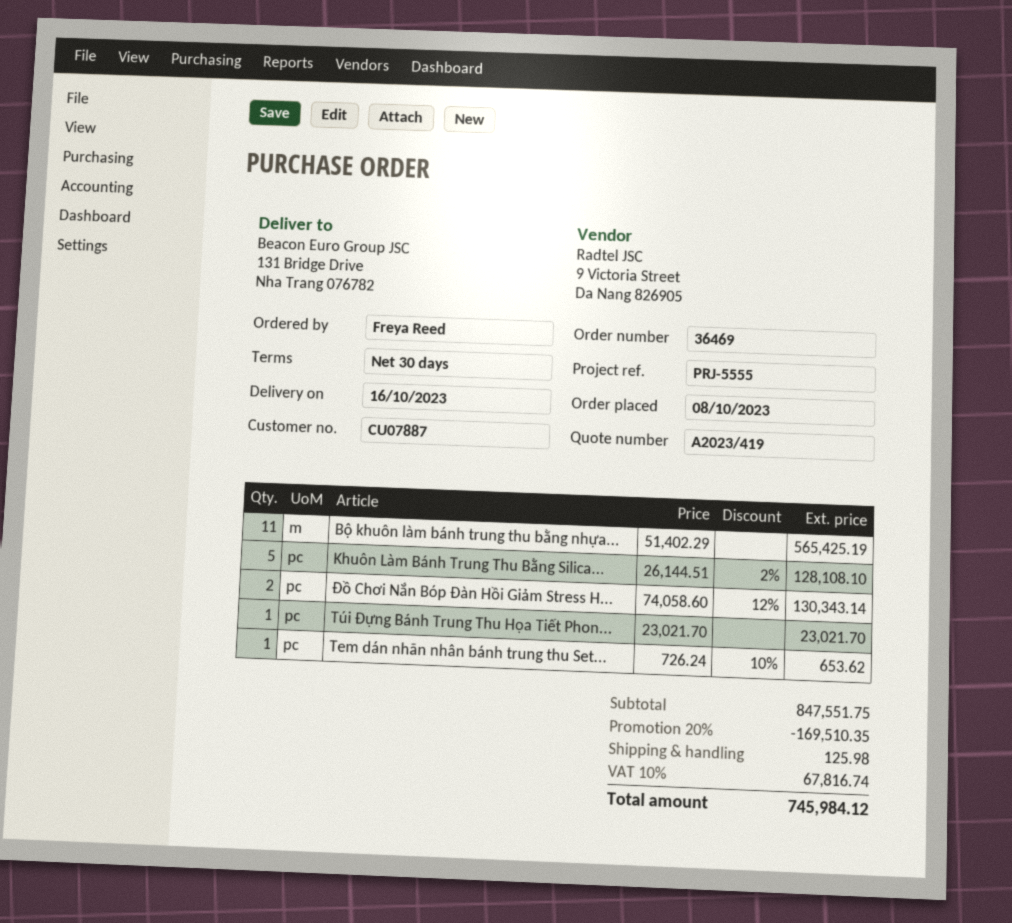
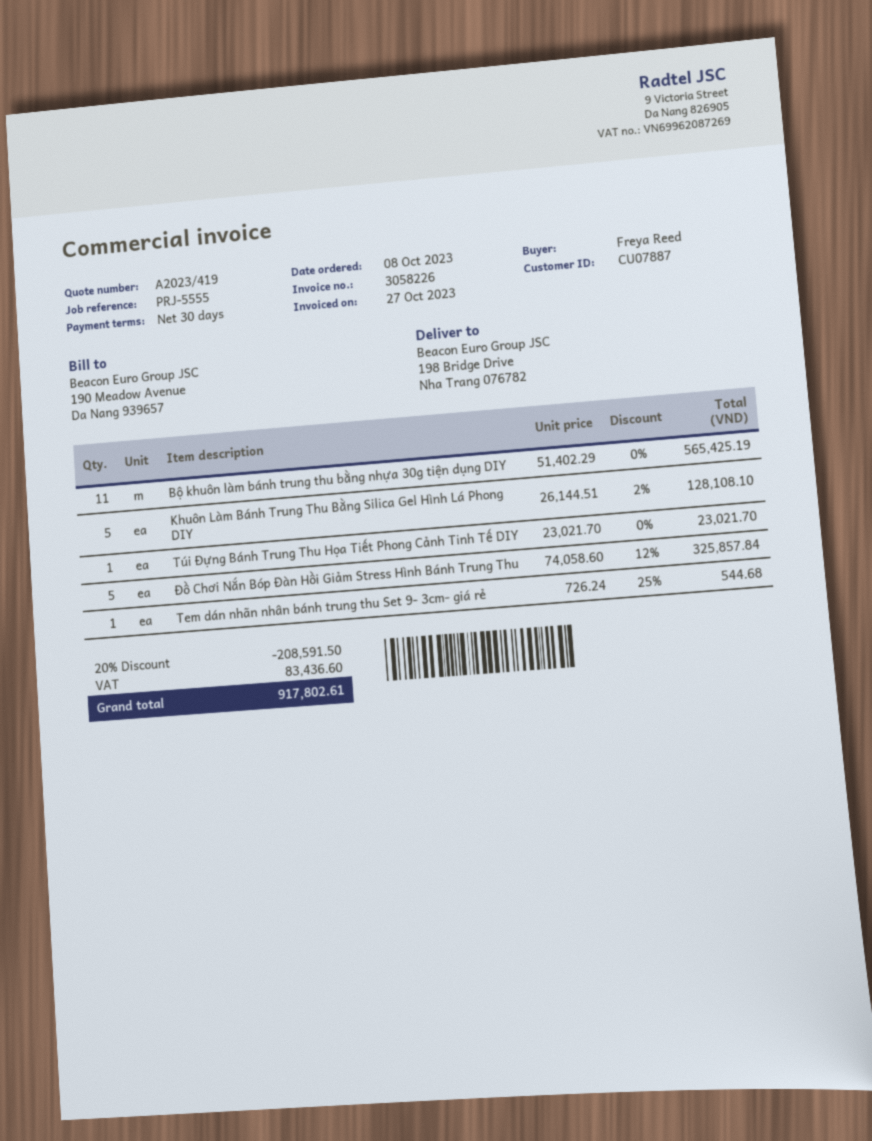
ship to: 131 Bridge Drive, Nha Trang 076782 -> 198 Bridge Drive, Nha Trang 076782
Đồ Chơi Nắn Bóp Đàn Hồi Giảm Stress H...: 2 x 74058.60 - 12% = 130343.14 -> 5 x 74058.60 - 12% = 325857.84
Tem dán nhãn nhân bánh trung thu Set...: 1 x 726.24 - 10% = 653.62 -> 1 x 726.24 - 25% = 544.68
discount: 20% = 169510.35 -> 20% = 208591.50
shipping: 125.98 -> none
tax: 67816.74 -> 83436.60
total: 745984.12 -> 917802.61

